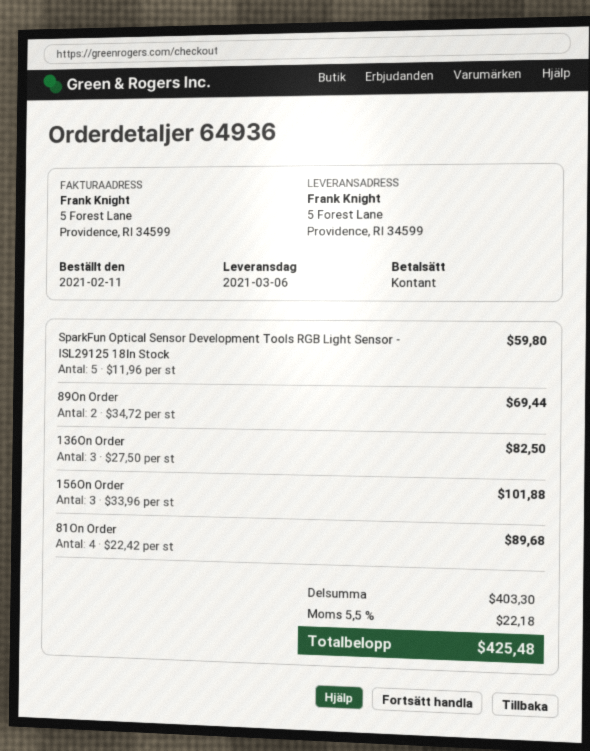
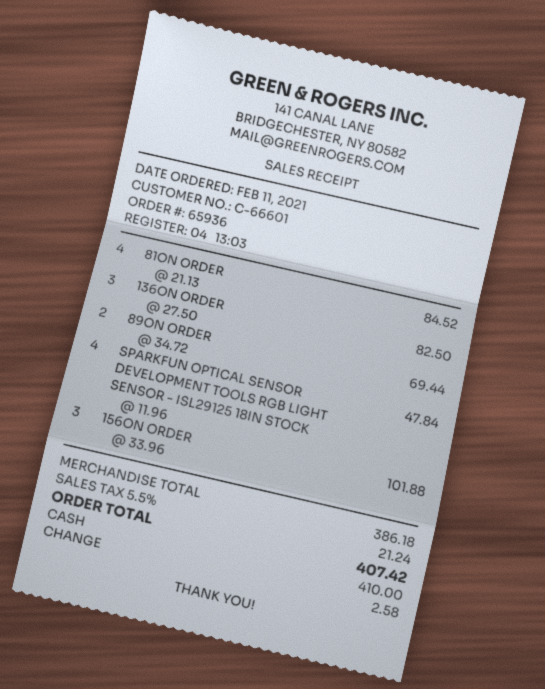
order number: 64936 -> 65936
SparkFun Optical Sensor Development Tools RGB Light Sensor - ISL29125 18In Stock: 5 x 11.96 = 59.80 -> 4 x 11.96 = 47.84
81On Order: 4 x 22.42 = 89.68 -> 4 x 21.13 = 84.52
subtotal: 403.30 -> 386.18
tax: 5.5% = 22.18 -> 5.5% = 21.24
total: 425.48 -> 407.42

